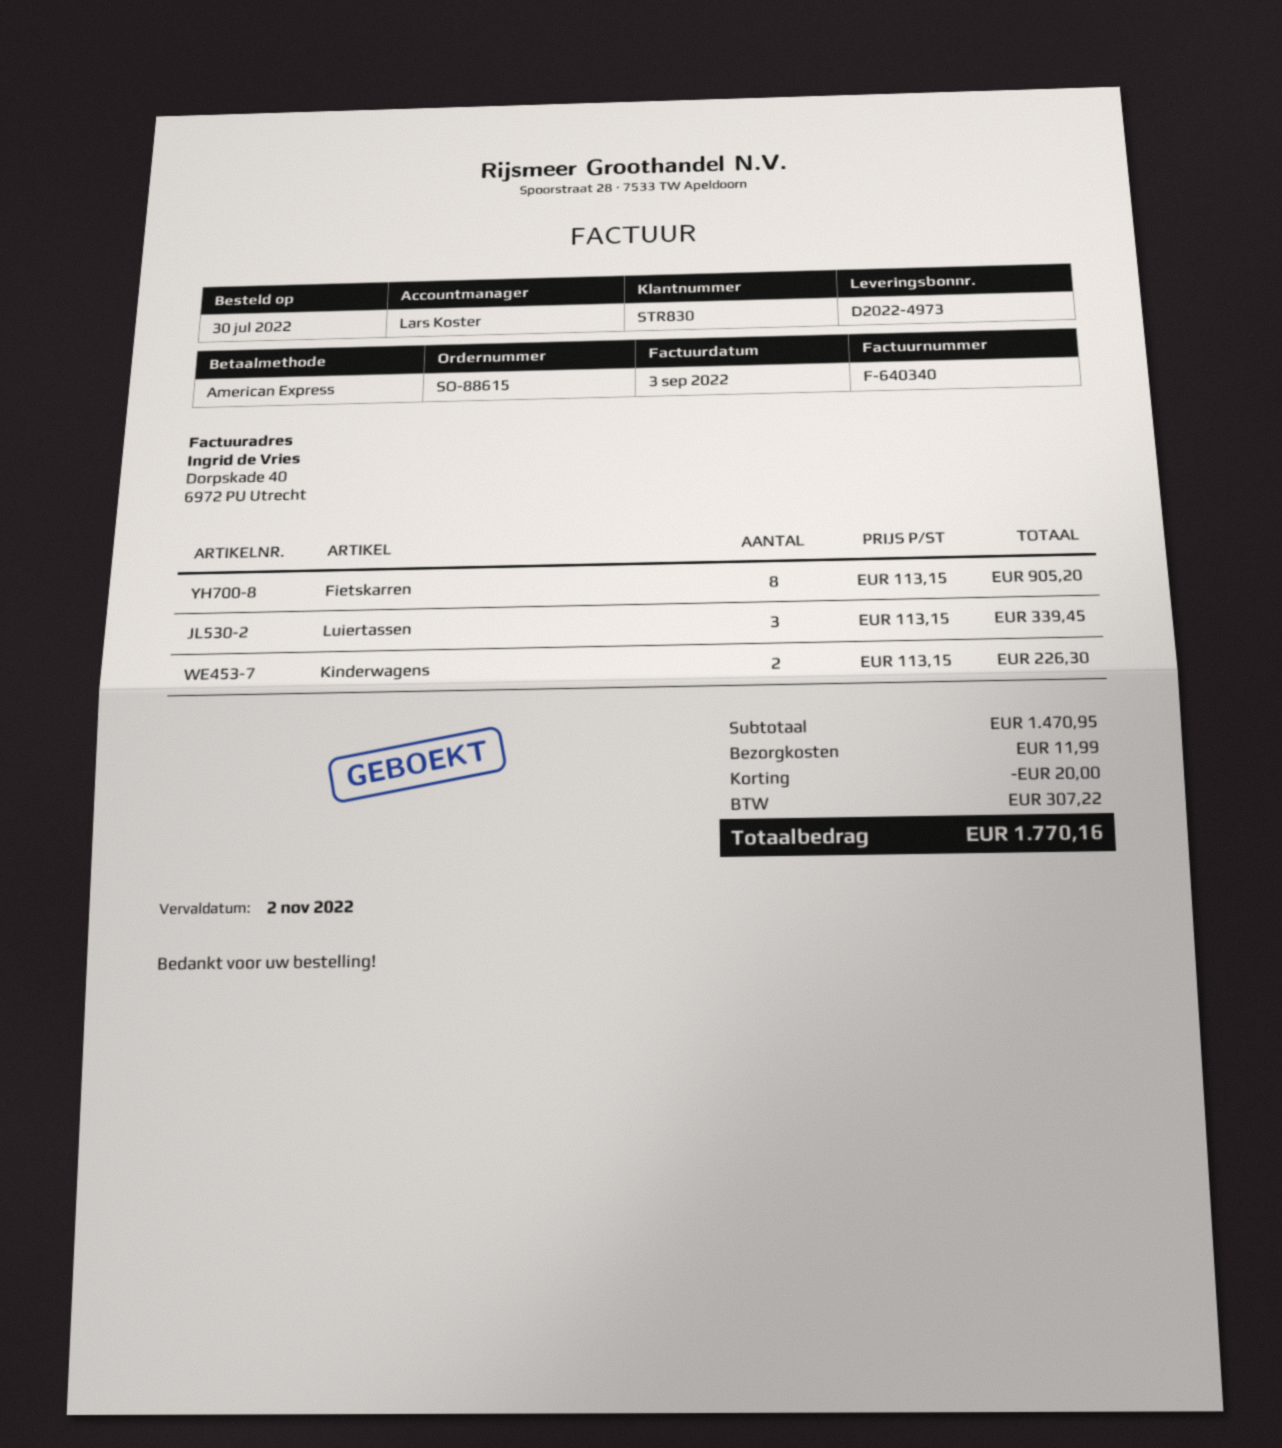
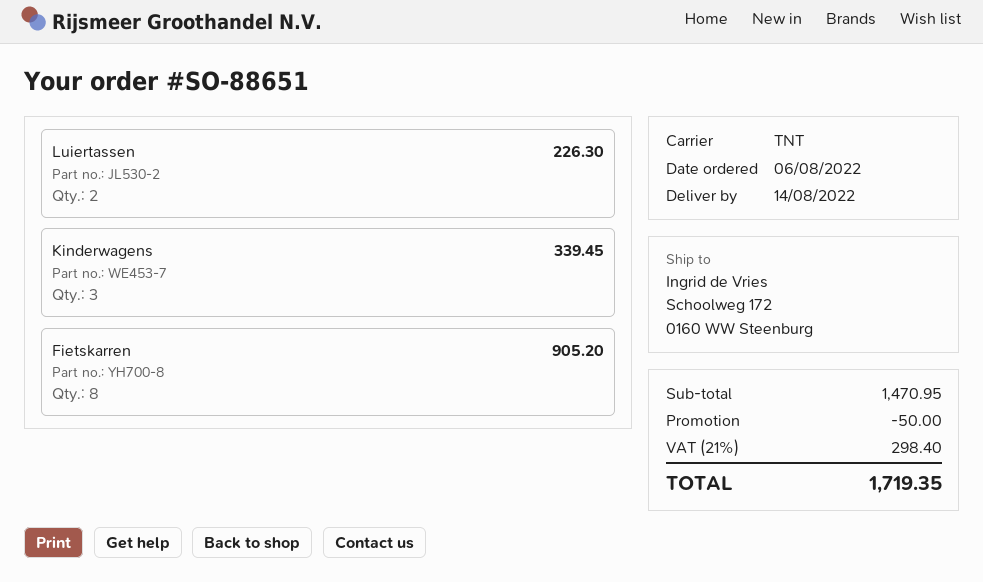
order number: SO-88615 -> SO-88651
order date: 2022-07-30 -> 2022-08-06
Luiertassen: 3 for 339.45 -> 2 for 226.30
Kinderwagens: 2 for 226.30 -> 3 for 339.45
discount: 20.00 -> 50.00
shipping: 11.99 -> none
tax: 307.22 -> 298.40
total: 1770.16 -> 1719.35

